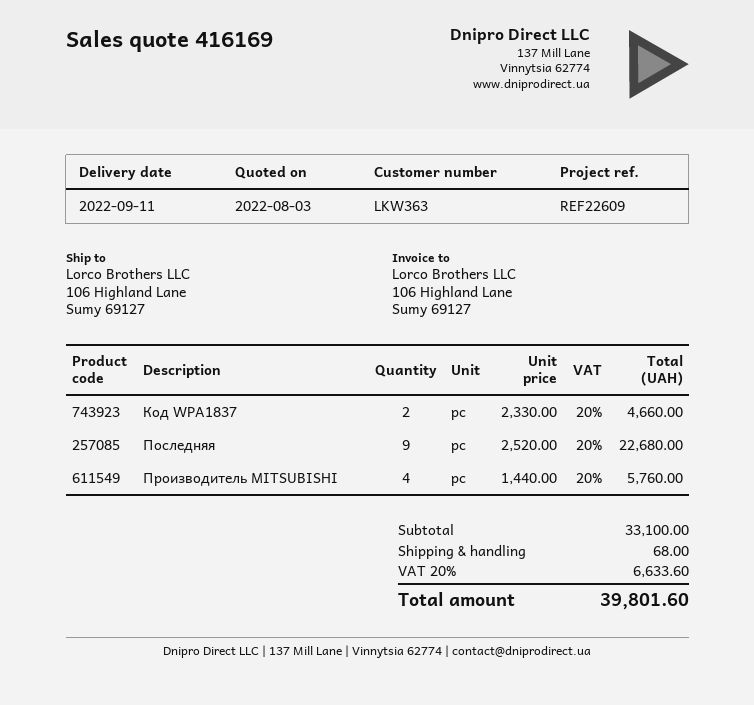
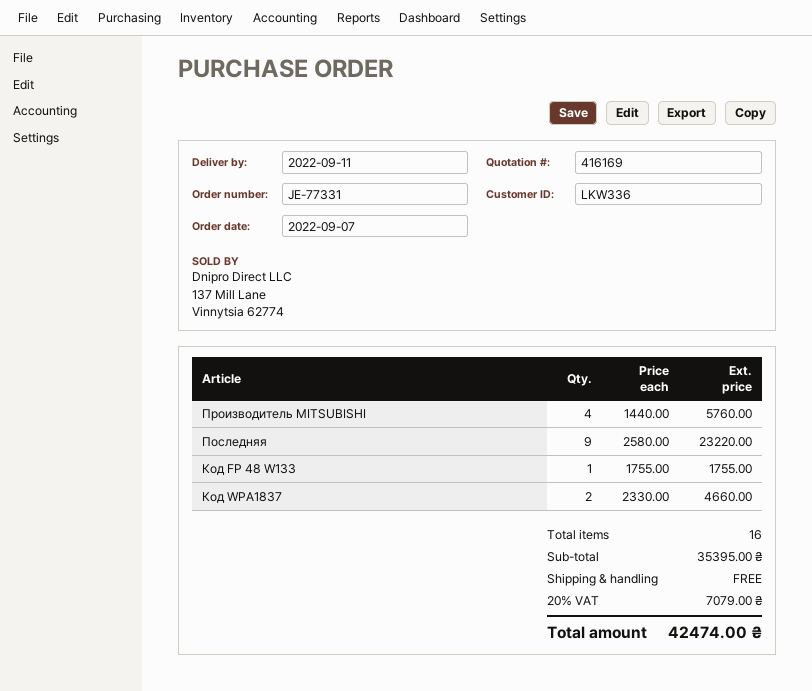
customer number: LKW363 -> LKW336
Последняя: 9 x 2520.00 = 22680.00 -> 9 x 2580.00 = 23220.00
Код FP 48 W133: none -> 1 x 1755.00 = 1755.00
subtotal: 33100.00 -> 35395.00
shipping: 68.00 -> 0.00
tax: 20% = 6633.60 -> 20% = 7079.00
total: 39801.60 -> 42474.00

